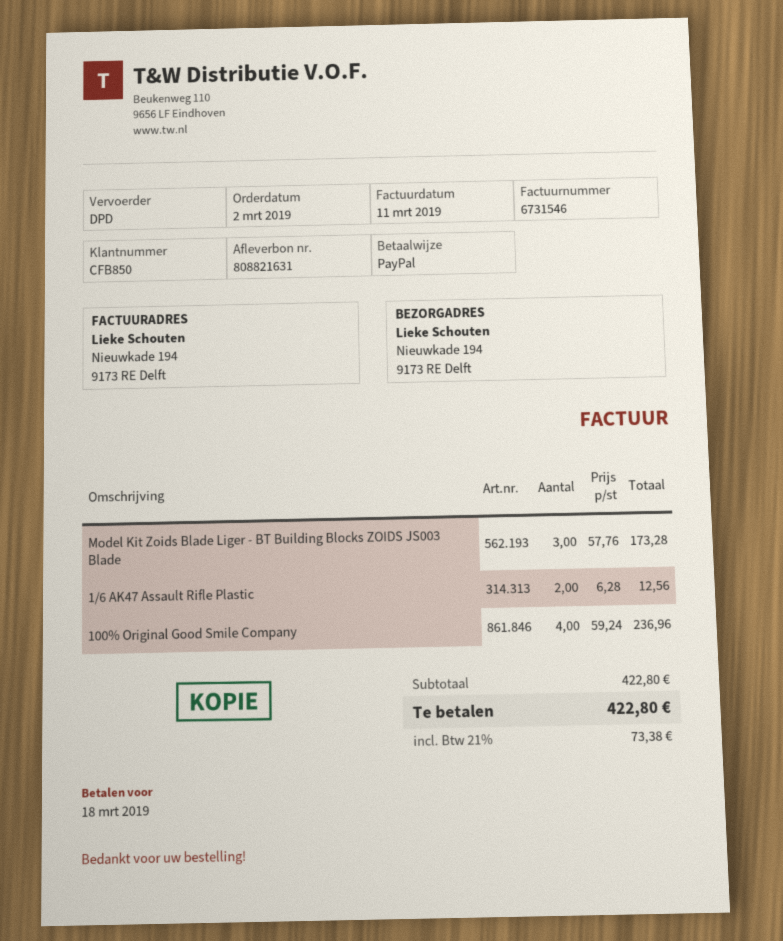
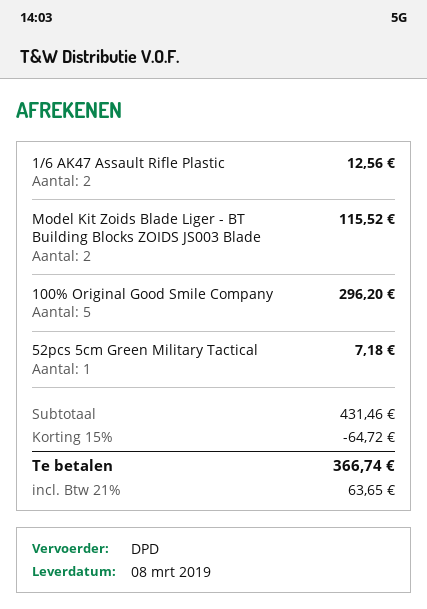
Model Kit Zoids Blade Liger - BT Building Blocks ZOIDS JS003 Blade: 3 for 173.28 -> 2 for 115.52
100% Original Good Smile Company: 4 for 236.96 -> 5 for 296.20
52pcs 5cm Green Military Tactical: none -> 1 for 7.18
subtotal: 422.80 -> 431.46
discount: none -> 15% = 64.72
tax: 21% = 73.38 -> 21% = 63.65
total: 422.80 -> 366.74

